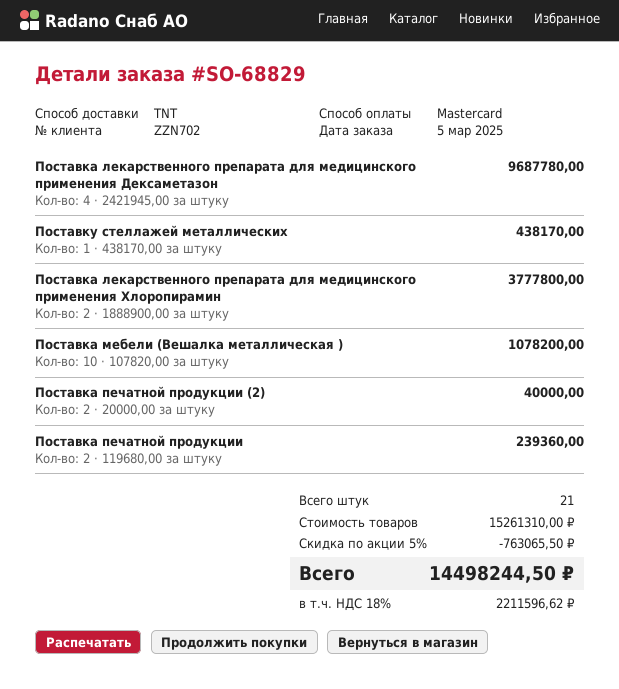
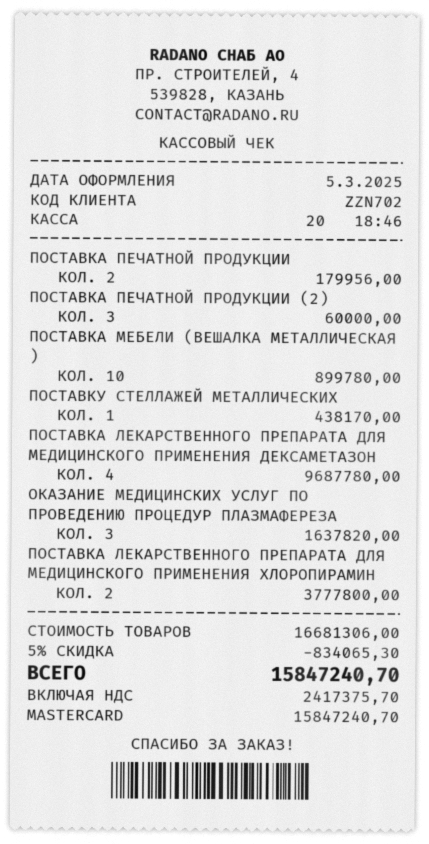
Поставка мебели (Вешалка металлическая ): 10 for 1078200.00 -> 10 for 899780.00
Поставка печатной продукции (2): 2 for 40000.00 -> 3 for 60000.00
Поставка печатной продукции: 2 for 239360.00 -> 2 for 179956.00
ОКАЗАНИЕ МЕДИЦИНСКИХ УСЛУГ ПО ПРОВЕДЕНИЮ ПРОЦЕДУР ПЛАЗМАФЕРЕЗА: none -> 3 for 1637820.00
subtotal: 15261310.00 -> 16681306.00
discount: 5% = 763065.50 -> 5% = 834065.30
tax: 2211596.62 -> 2417375.70
total: 14498244.50 -> 15847240.70

